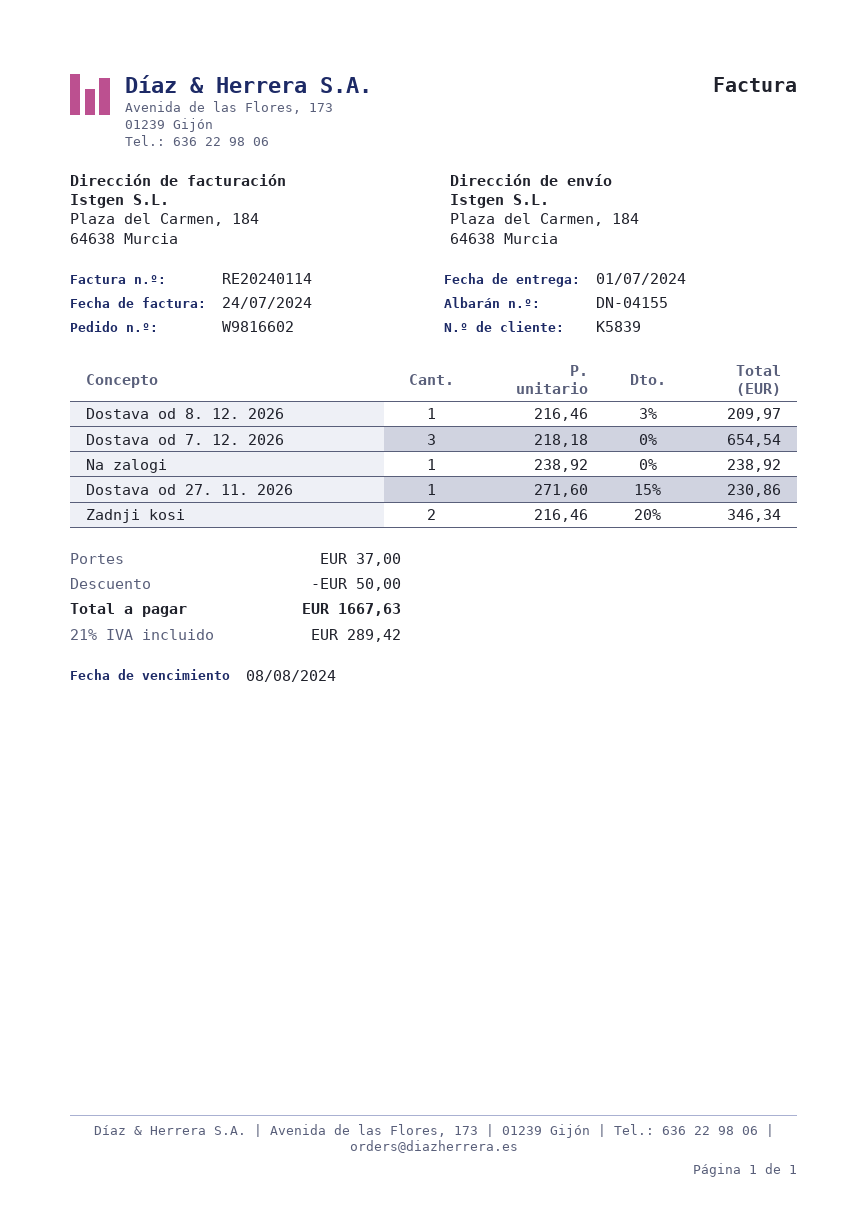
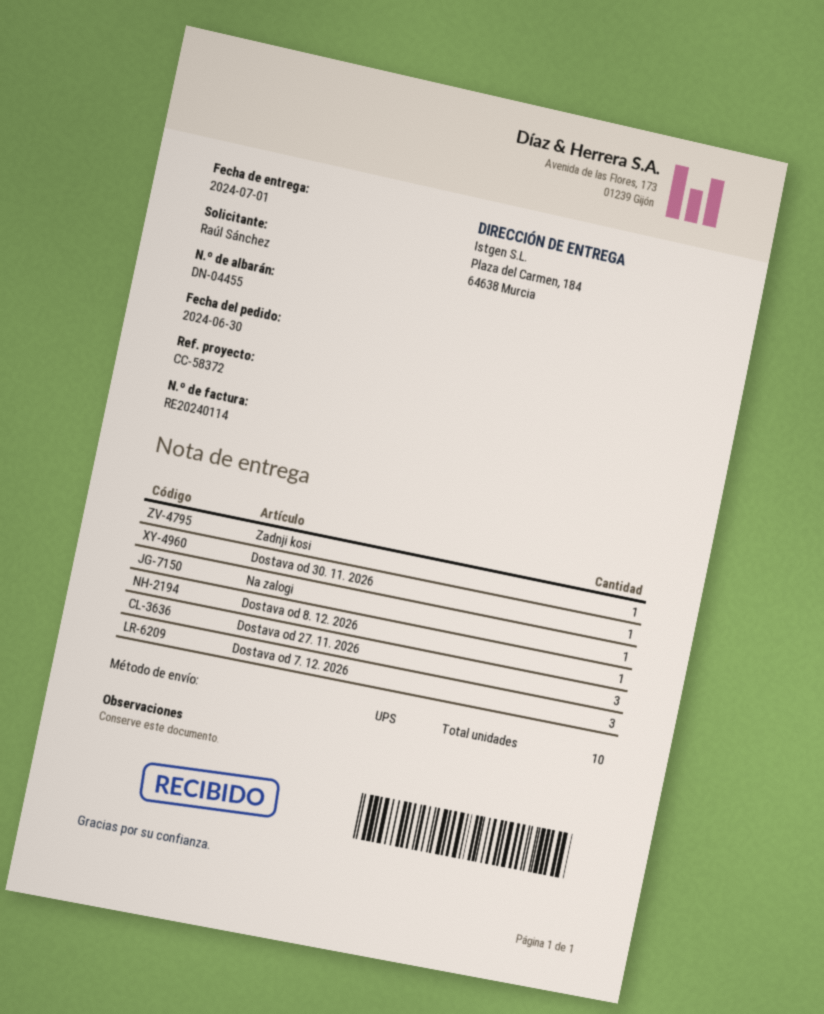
delivery note number: DN-04155 -> DN-04455
Dostava od 27. 11. 2026: 1 -> 3
Zadnji kosi: 2 -> 1
Dostava od 30. 11. 2026: none -> 1

